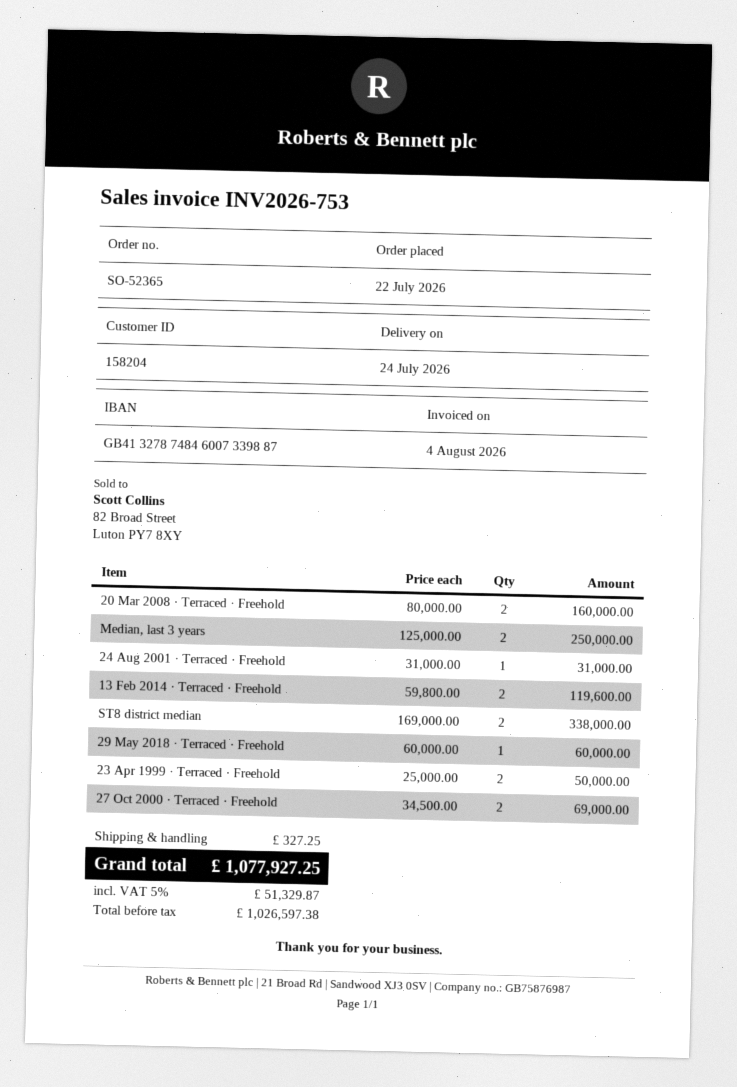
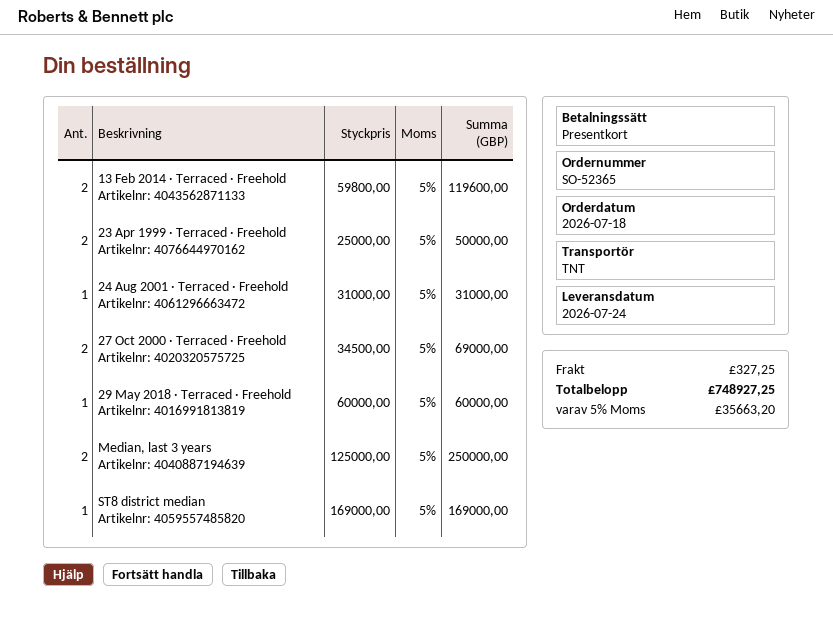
order date: 2026-07-22 -> 2026-07-18
20 Mar 2008 · Terraced · Freehold: 2 x 80000.00 = 160000.00 -> none
ST8 district median: 2 x 169000.00 = 338000.00 -> 1 x 169000.00 = 169000.00
tax: 5% = 51329.87 -> 5% = 35663.20
total: 1077927.25 -> 748927.25

